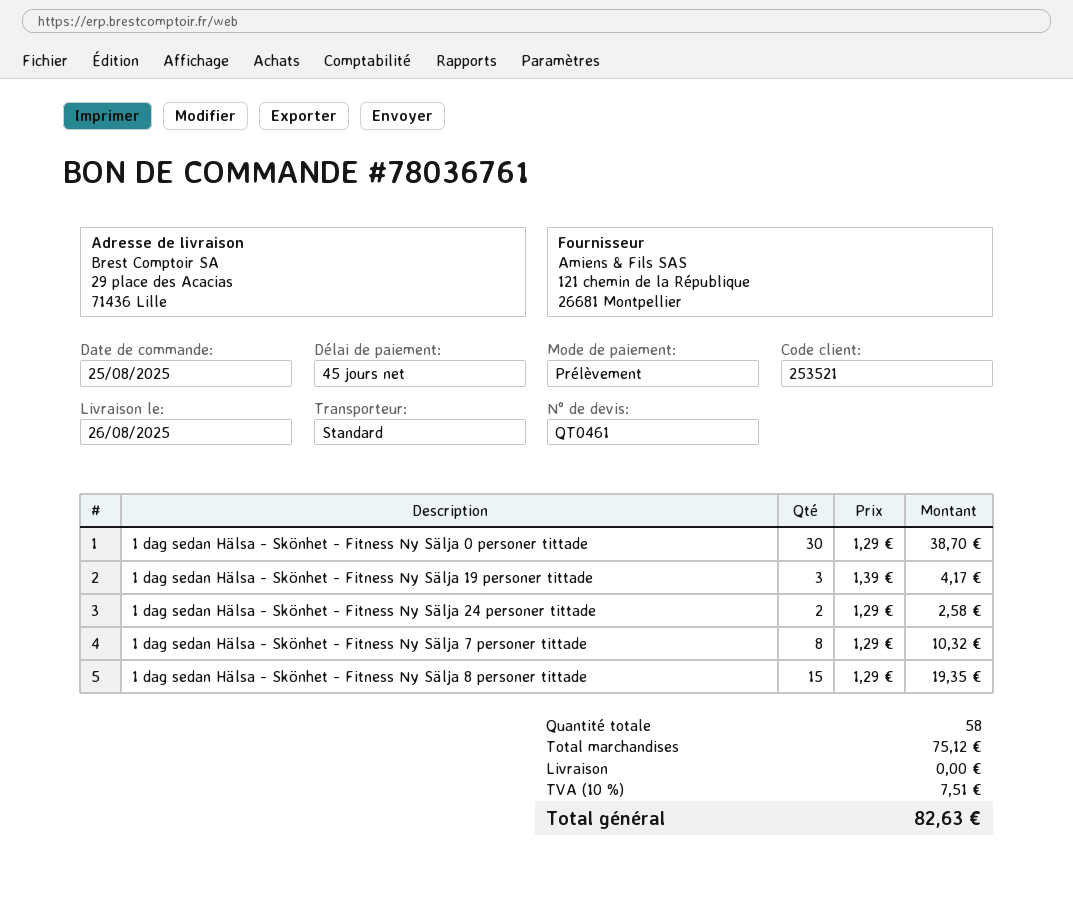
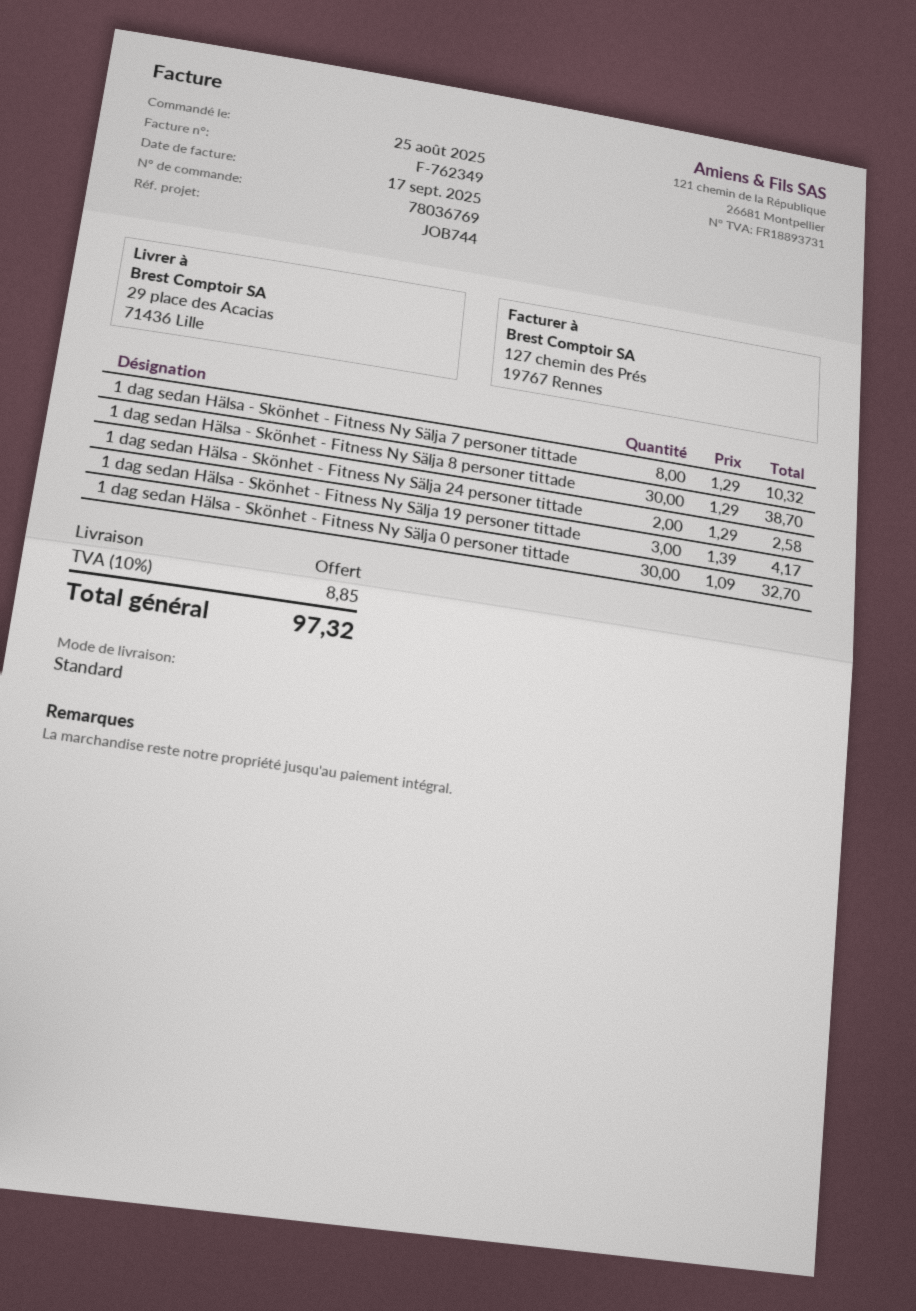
order number: 78036761 -> 78036769
1 dag sedan Hälsa - Skönhet - Fitness Ny Sälja 0 personer tittade: 30 x 1.29 = 38.70 -> 30 x 1.09 = 32.70
1 dag sedan Hälsa - Skönhet - Fitness Ny Sälja 8 personer tittade: 15 x 1.29 = 19.35 -> 30 x 1.29 = 38.70
tax: 10% = 7.51 -> 10% = 8.85
total: 82.63 -> 97.32

